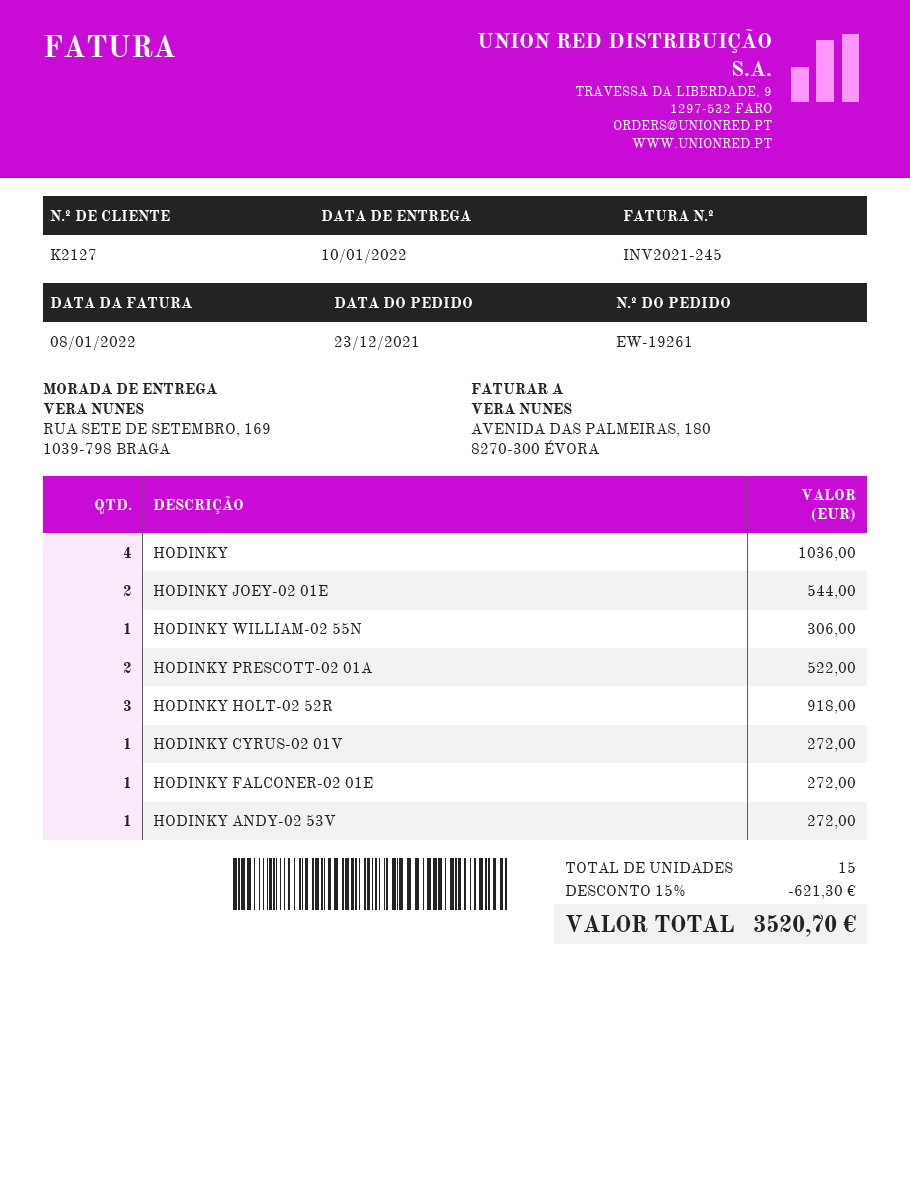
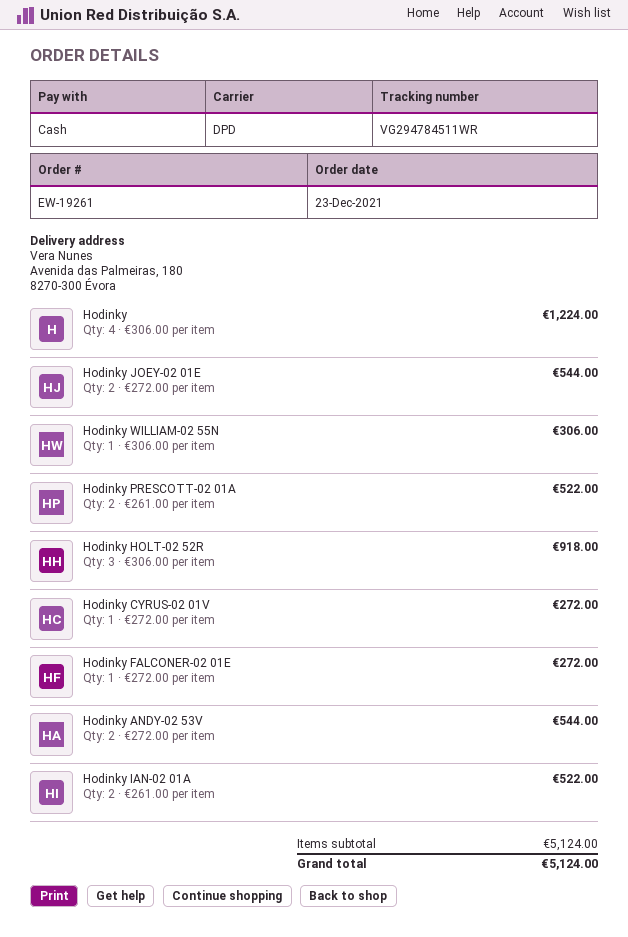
ship to: RUA SETE DE SETEMBRO, 169, 1039-798 BRAGA -> Avenida das Palmeiras, 180, 8270-300 Évora
HODINKY: 4 for 1036.00 -> 4 for 1224.00
HODINKY ANDY-02 53V: 1 for 272.00 -> 2 for 544.00
Hodinky IAN-02 01A: none -> 2 for 522.00
discount: 15% = 621.30 -> none
total: 3520.70 -> 5124.00

